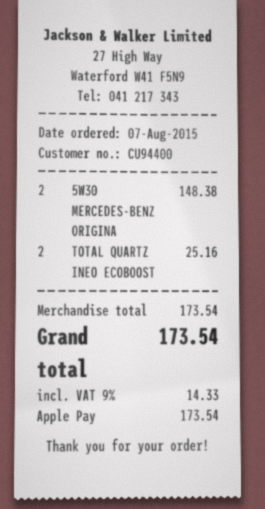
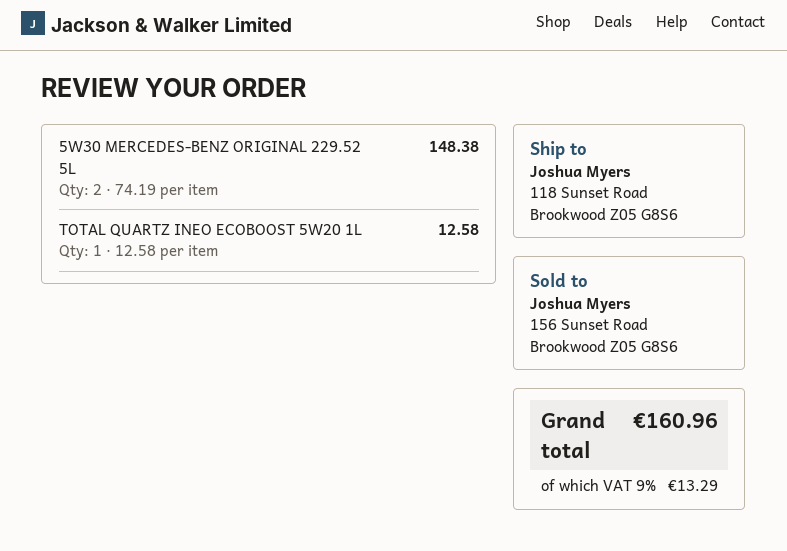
TOTAL QUARTZ INEO ECOBOOST: 2 for 25.16 -> 1 for 12.58
tax: 9% = 14.33 -> 9% = 13.29
total: 173.54 -> 160.96

